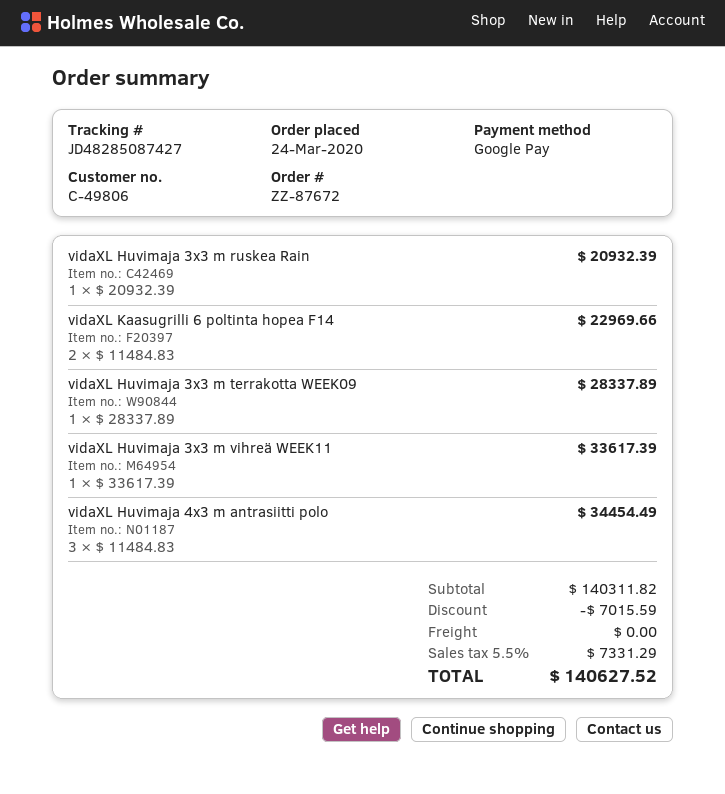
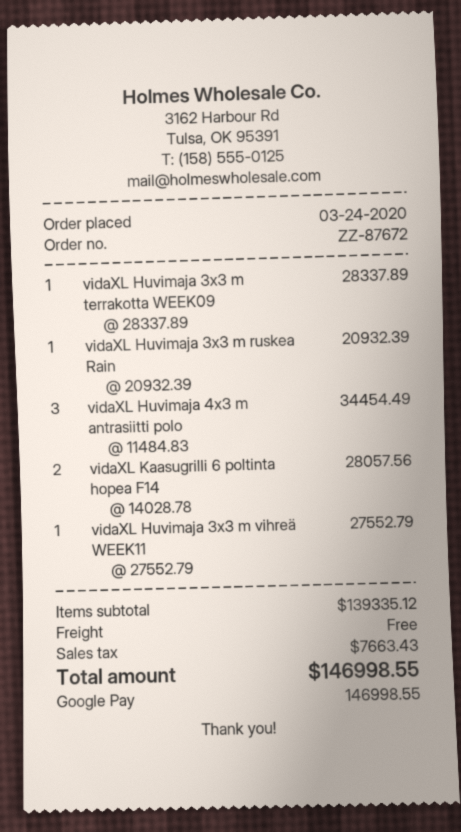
vidaXL Kaasugrilli 6 poltinta hopea F14: 2 x 11484.83 = 22969.66 -> 2 x 14028.78 = 28057.56
vidaXL Huvimaja 3x3 m vihreä WEEK11: 1 x 33617.39 = 33617.39 -> 1 x 27552.79 = 27552.79
subtotal: 140311.82 -> 139335.12
discount: 7015.59 -> none
tax: 7331.29 -> 7663.43
total: 140627.52 -> 146998.55

